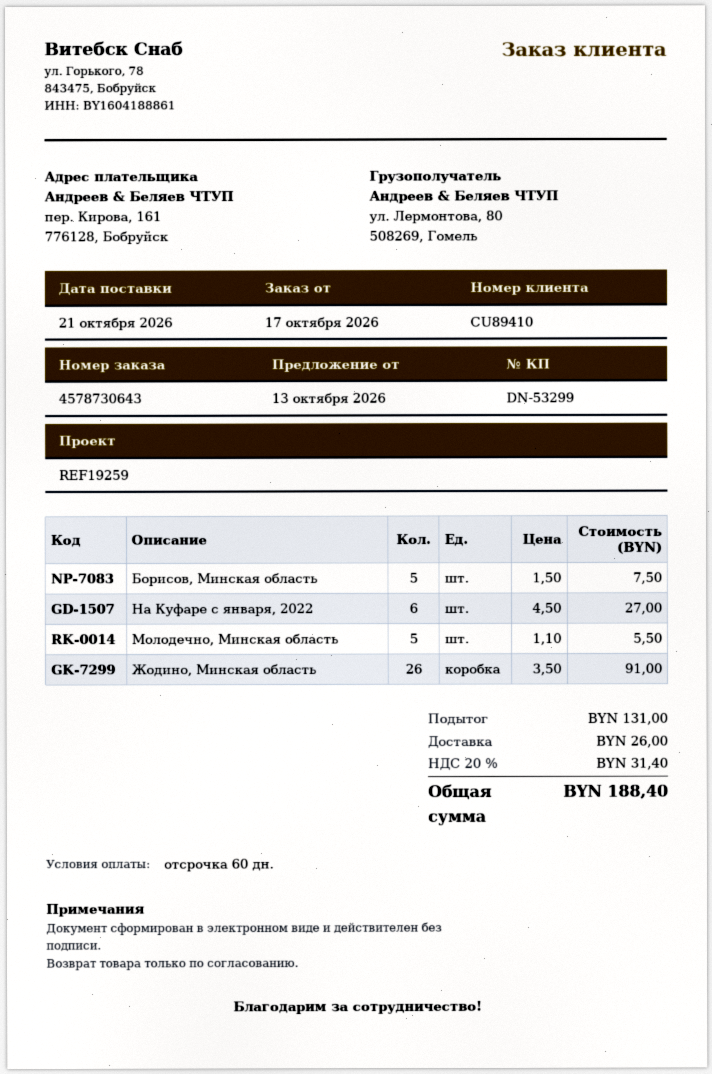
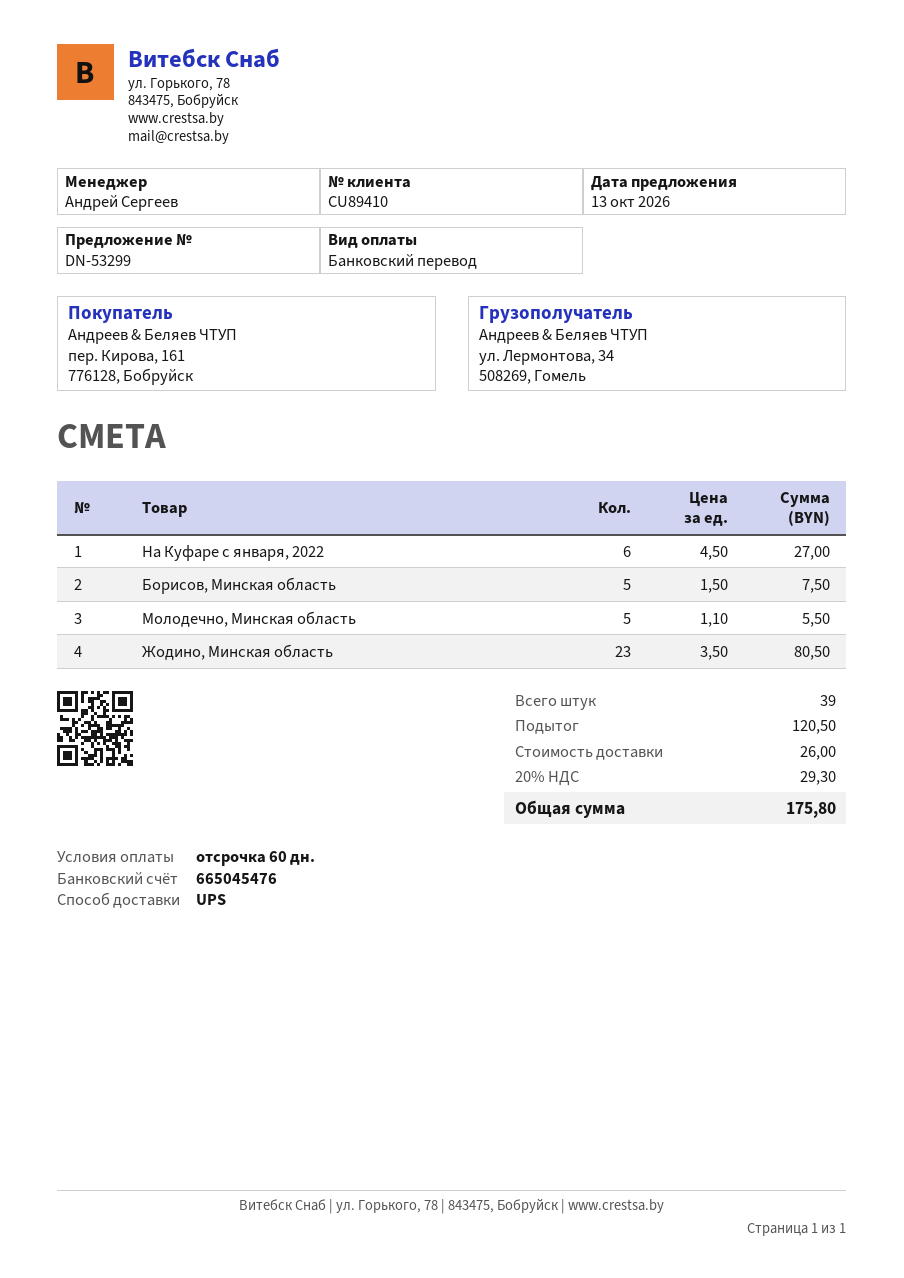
ship to: ул. Лермонтова, 80, 508269, Гомель -> ул. Лермонтова, 34, 508269, Гомель
Жодино, Минская область: 26 x 3.50 = 91.00 -> 23 x 3.50 = 80.50
subtotal: 131.00 -> 120.50
tax: 20% = 31.40 -> 20% = 29.30
total: 188.40 -> 175.80

